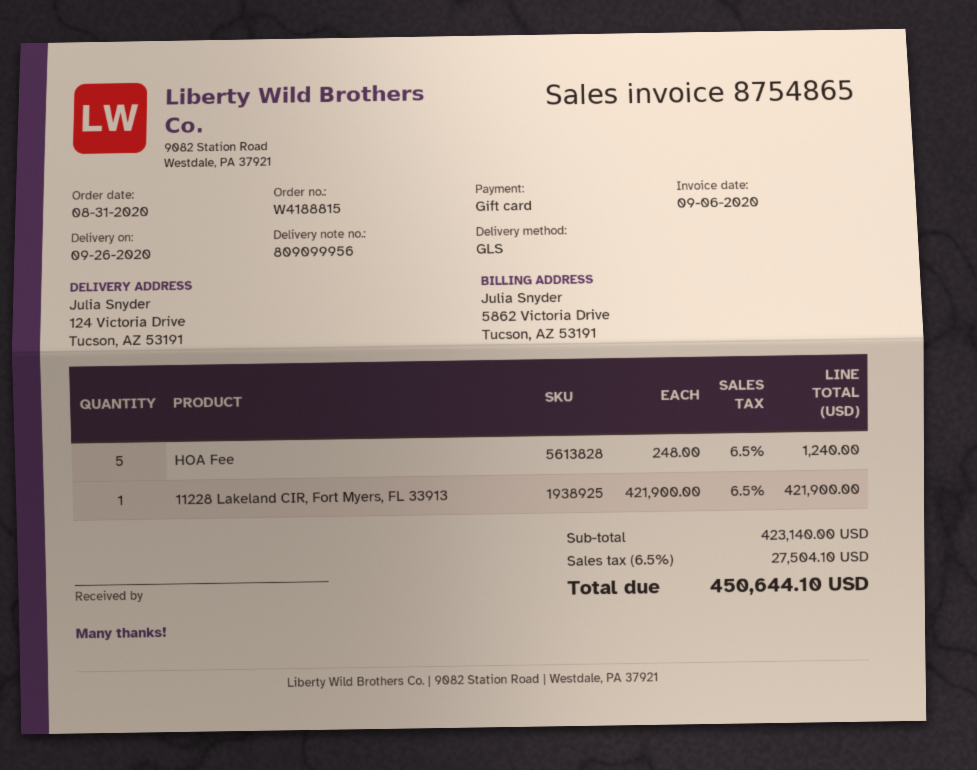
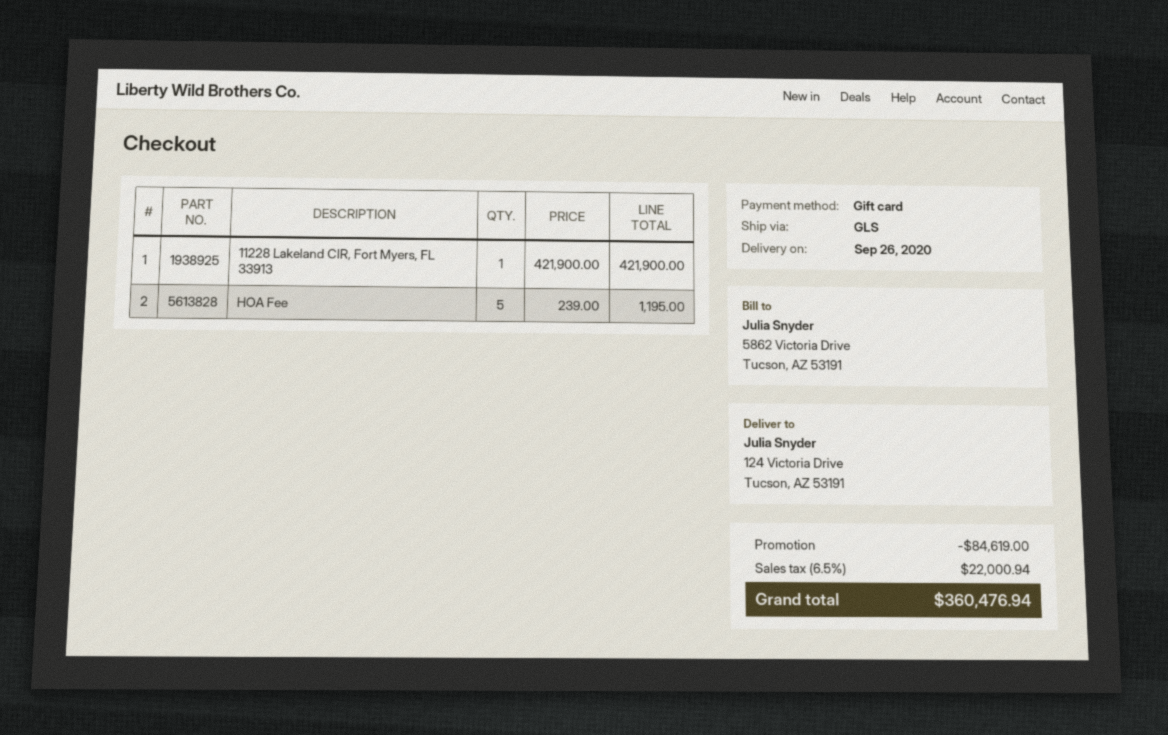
HOA Fee: 5 x 248.00 = 1240.00 -> 5 x 239.00 = 1195.00
discount: none -> 84619.00
tax: 6.5% = 27504.10 -> 6.5% = 22000.94
total: 450644.10 -> 360476.94

